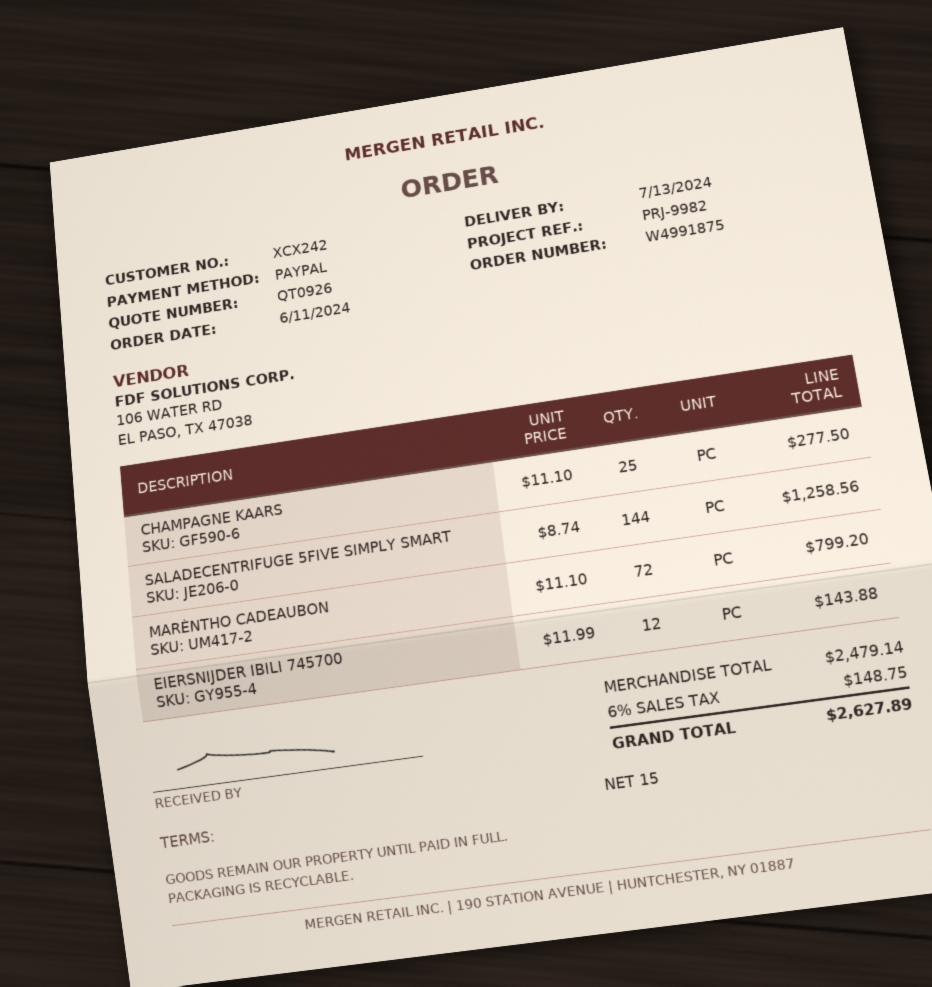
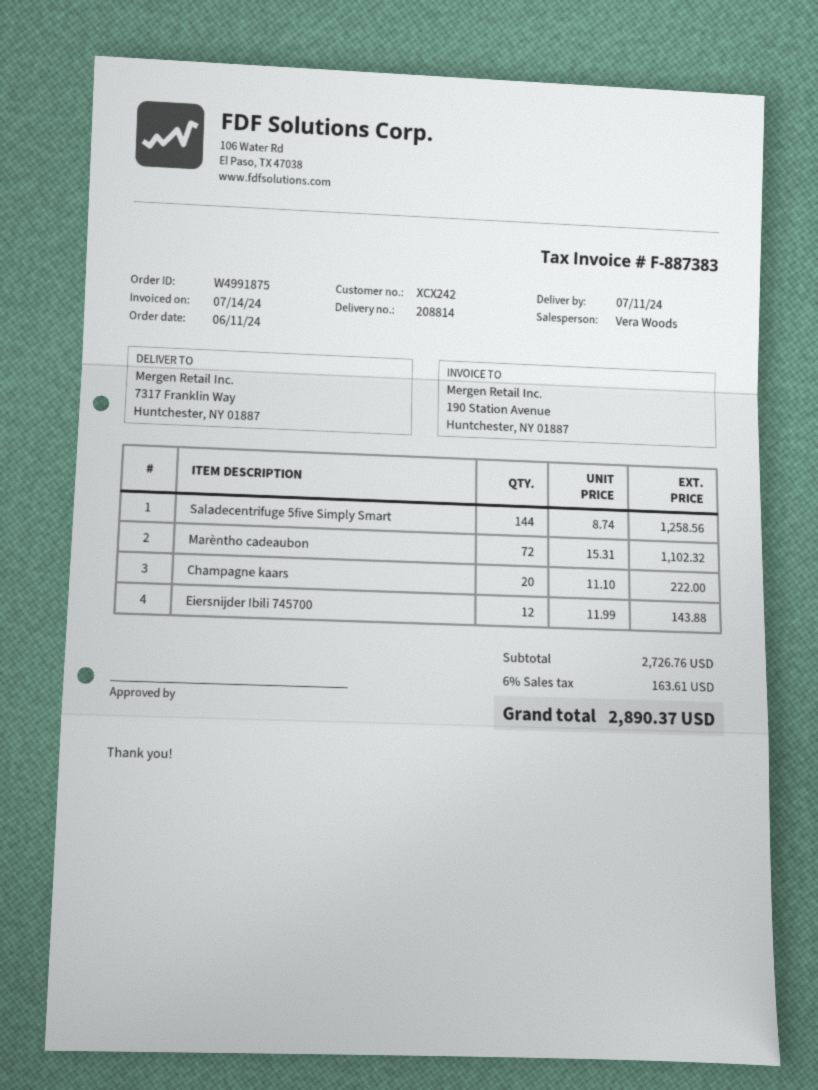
delivery date: 2024-07-13 -> 2024-07-11
CHAMPAGNE KAARS: 25 x 11.10 = 277.50 -> 20 x 11.10 = 222.00
MARÈNTHO CADEAUBON: 72 x 11.10 = 799.20 -> 72 x 15.31 = 1102.32
subtotal: 2479.14 -> 2726.76
tax: 6% = 148.75 -> 6% = 163.61
total: 2627.89 -> 2890.37

